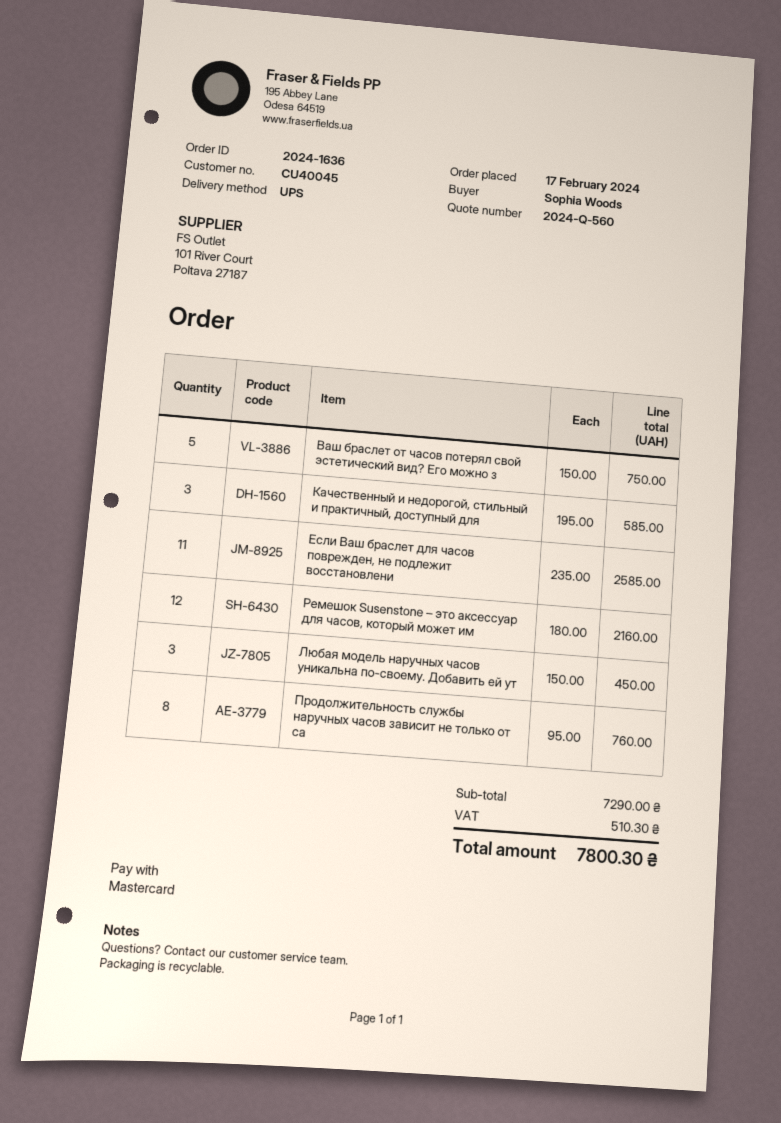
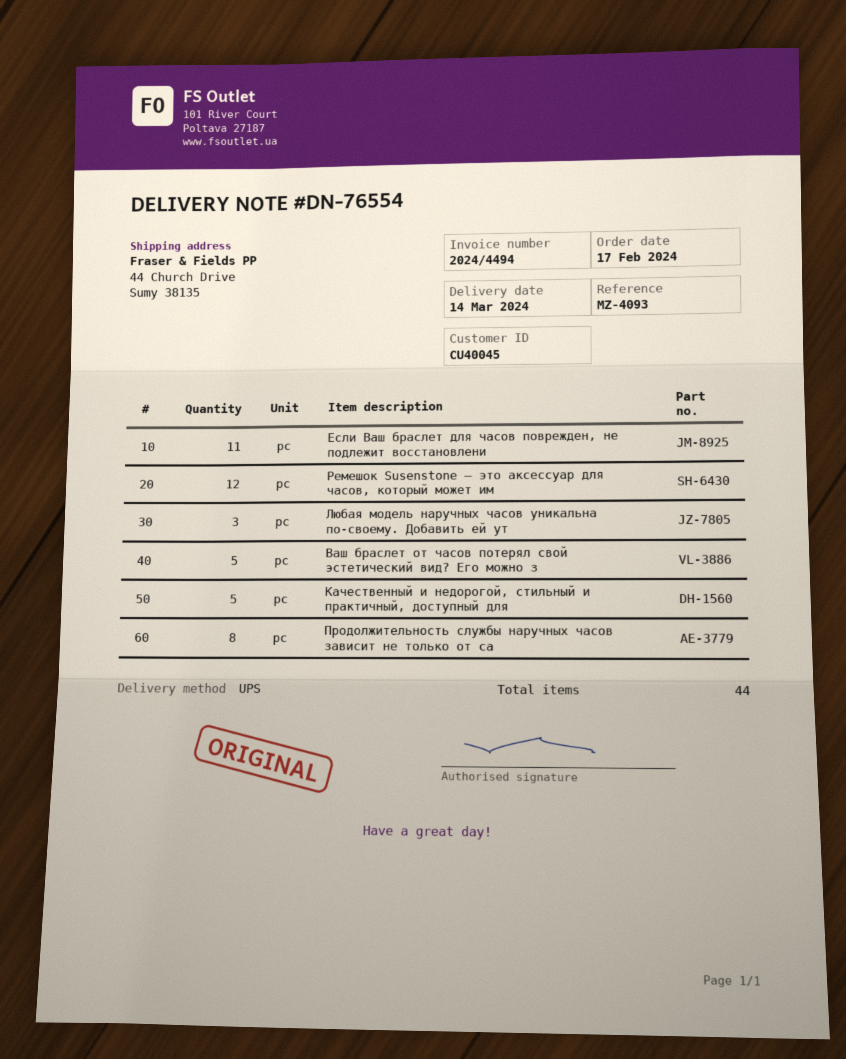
Качественный и недорогой, стильный и практичный, доступный для: 3 -> 5

